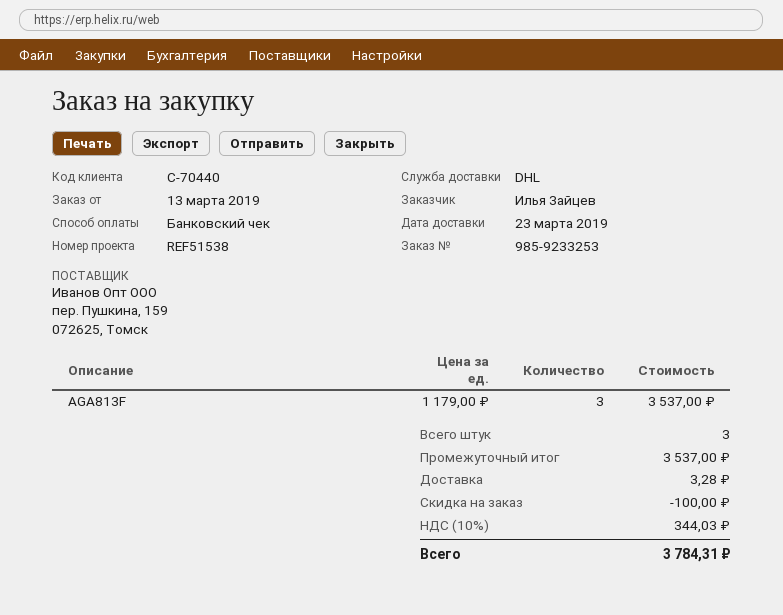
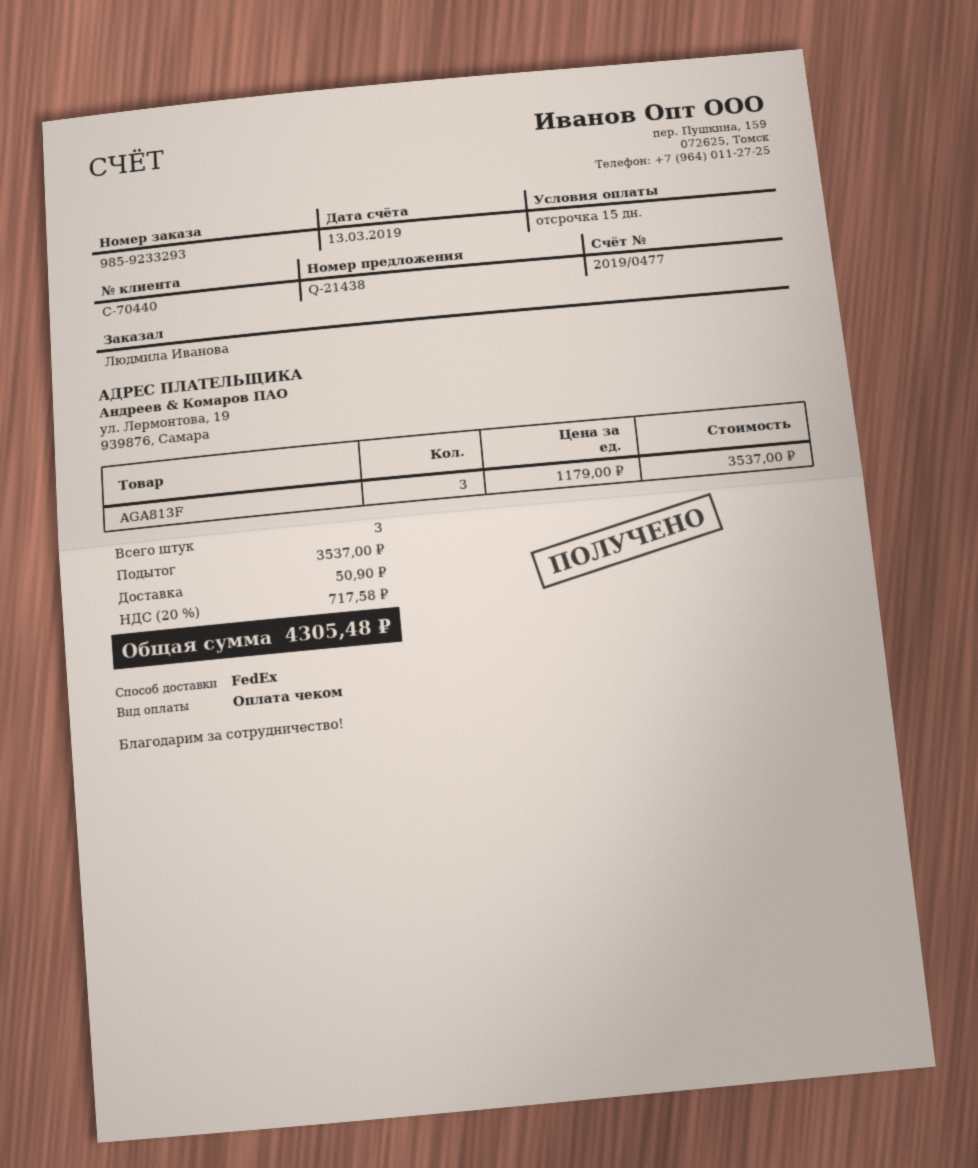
order number: 985-9233253 -> 985-9233293
ordered by: Илья Зайцев -> Людмила Иванова
shipping method: DHL -> FedEx
discount: 100.00 -> none
shipping: 3.28 -> 50.90
tax: 10% = 344.03 -> 20% = 717.58
total: 3784.31 -> 4305.48

